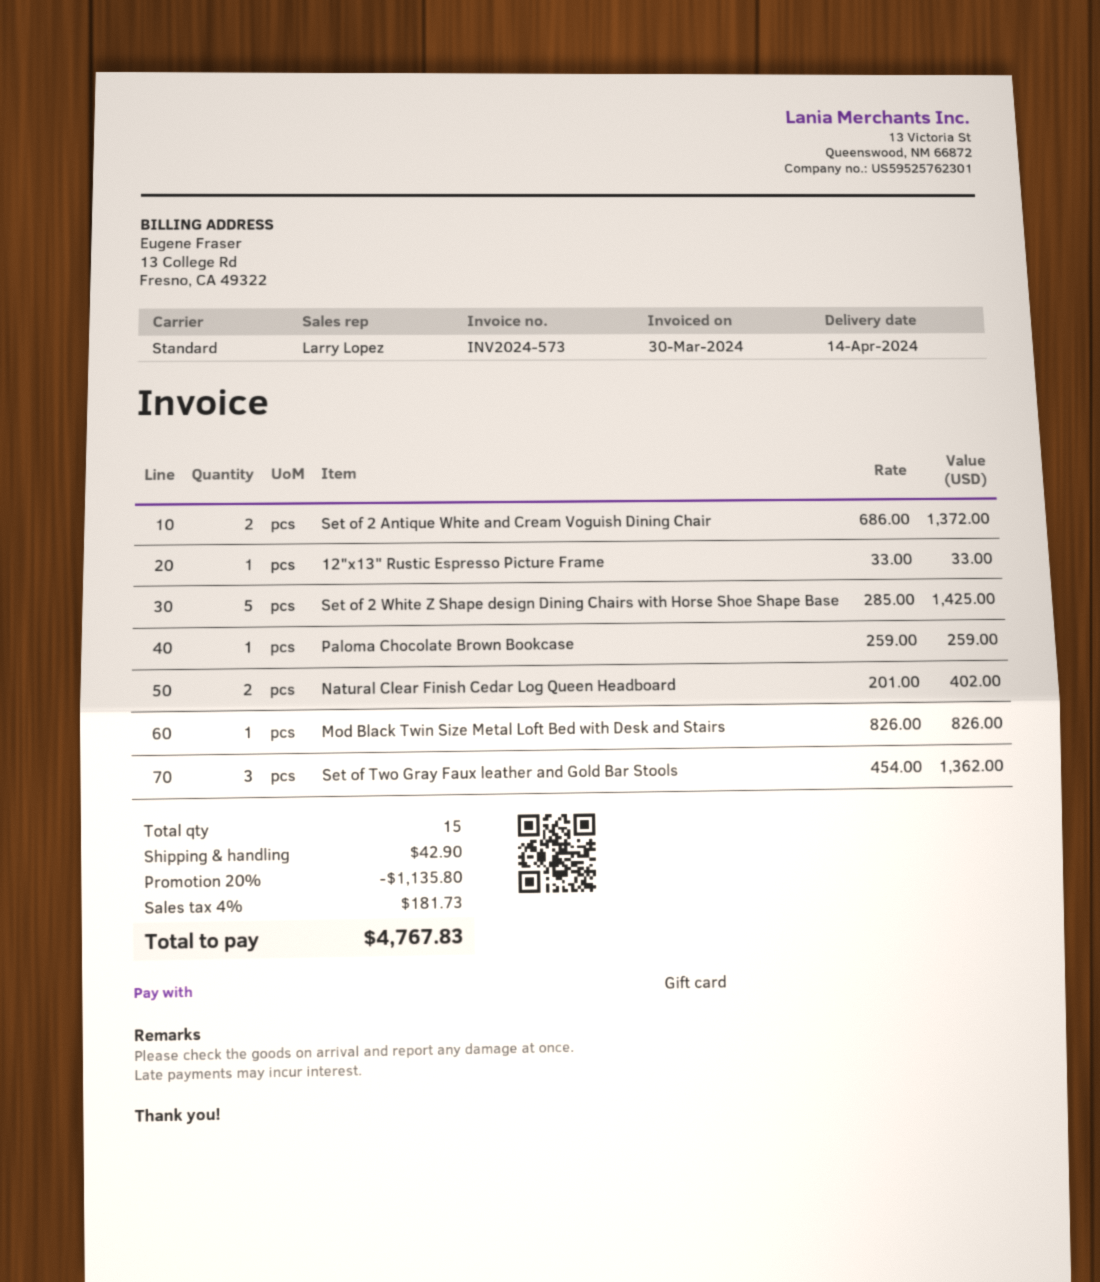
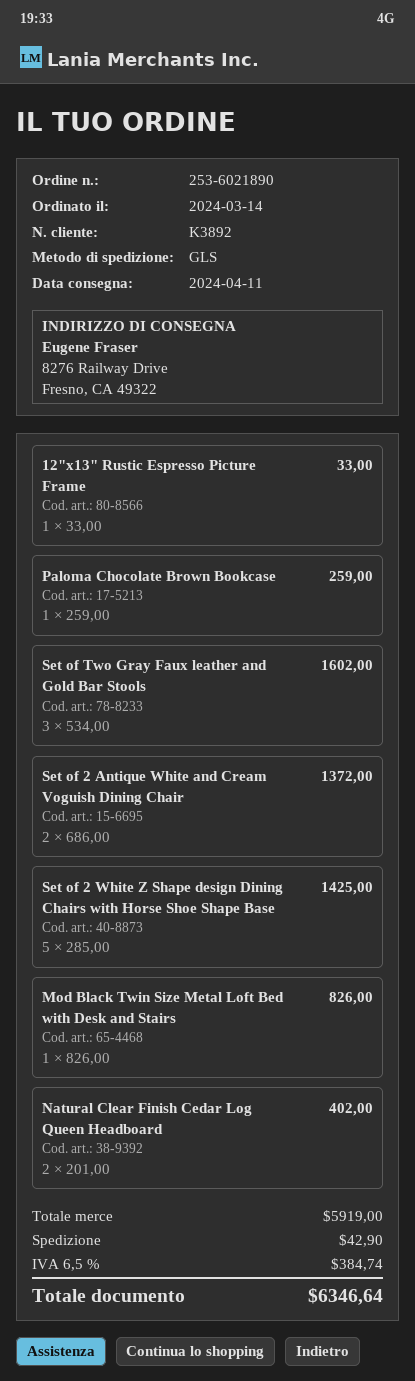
delivery date: 2024-04-14 -> 2024-04-11
shipping method: standard -> GLS
Set of Two Gray Faux leather and Gold Bar Stools: 3 x 454.00 = 1362.00 -> 3 x 534.00 = 1602.00
discount: 20% = 1135.80 -> none
tax: 4% = 181.73 -> 6.5% = 384.74
total: 4767.83 -> 6346.64

